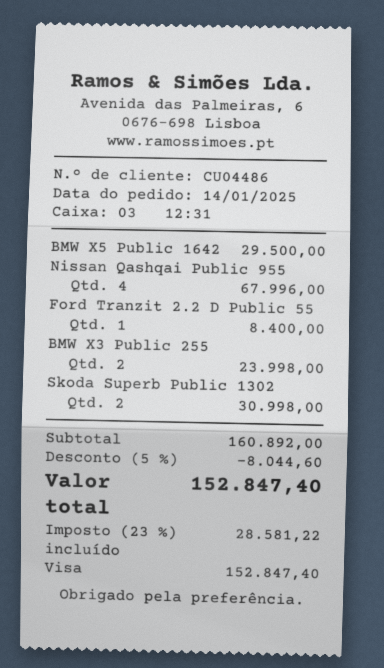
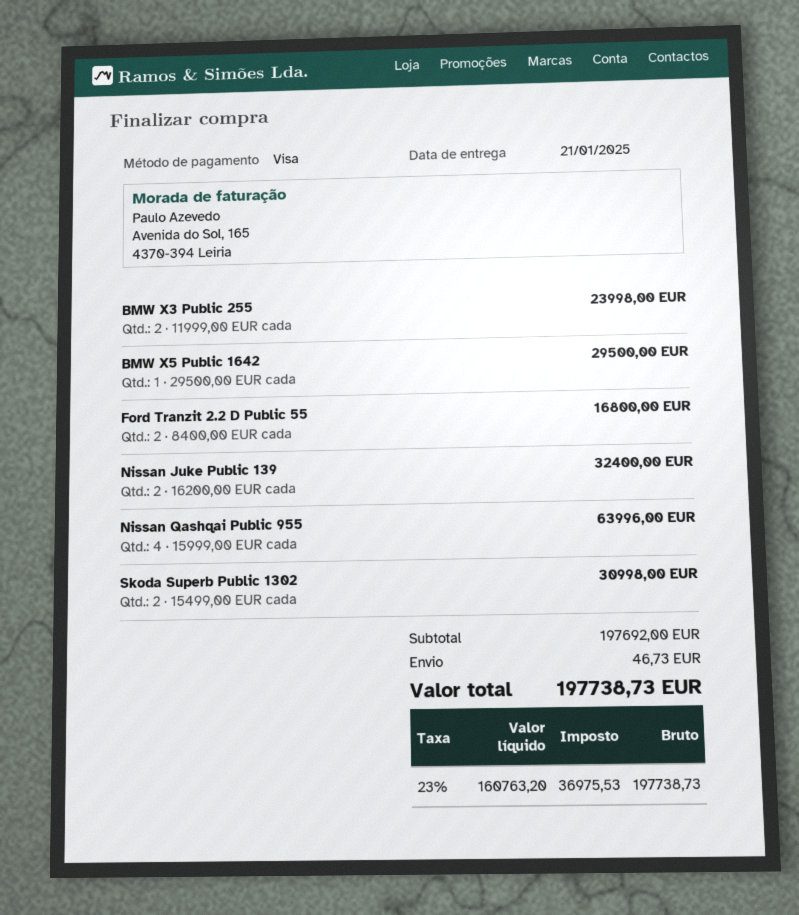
Nissan Qashqai Public 955: 4 for 67996.00 -> 4 for 63996.00
Ford Tranzit 2.2 D Public 55: 1 for 8400.00 -> 2 for 16800.00
Nissan Juke Public 139: none -> 2 for 32400.00
subtotal: 160892.00 -> 197692.00
discount: 5% = 8044.60 -> none
shipping: none -> 46.73
tax: 23% = 28581.22 -> 23% = 36975.53
total: 152847.40 -> 197738.73

